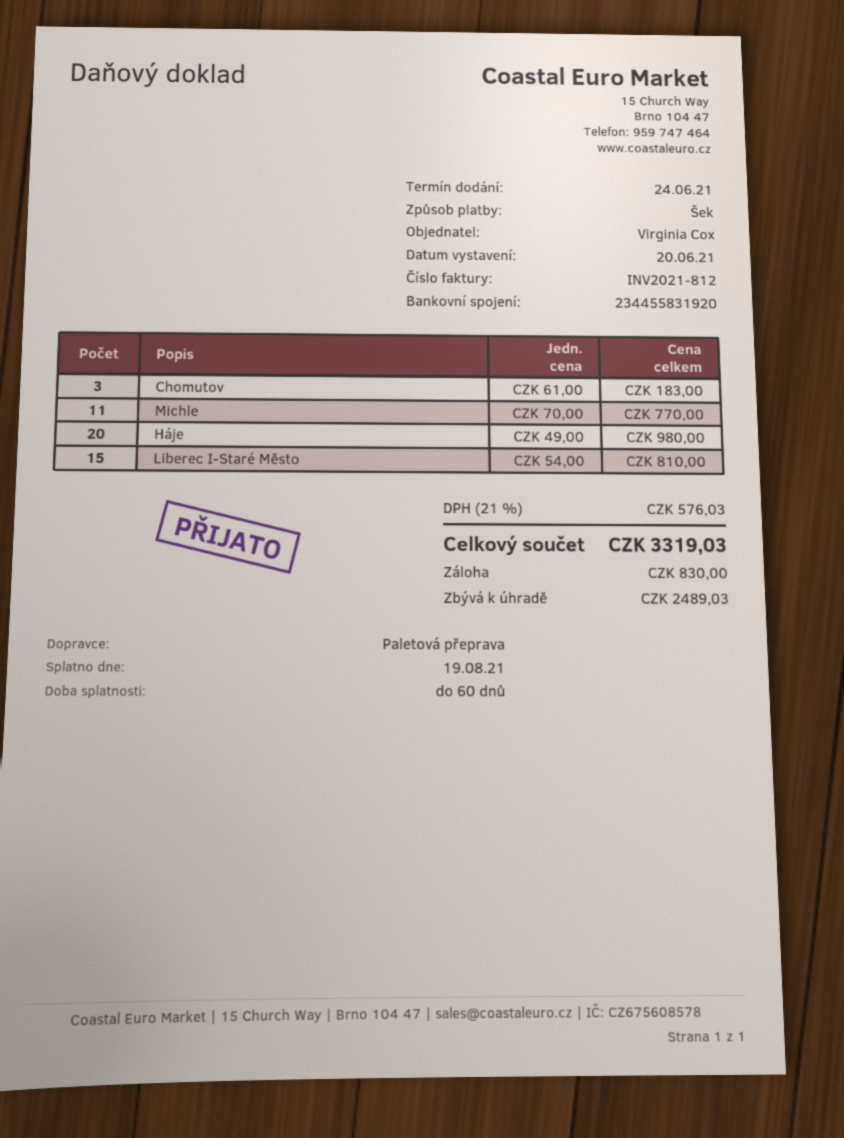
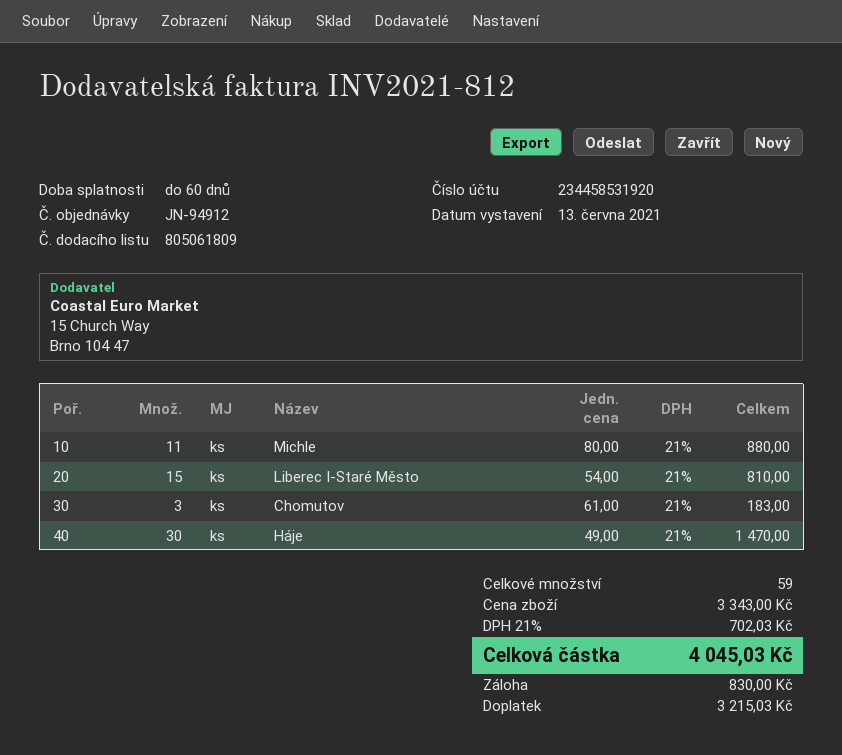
invoice date: 2021-06-20 -> 2021-06-13
bank account: 234455831920 -> 234458531920
Michle: 11 x 70.00 = 770.00 -> 11 x 80.00 = 880.00
Háje: 20 x 49.00 = 980.00 -> 30 x 49.00 = 1470.00
tax: 21% = 576.03 -> 21% = 702.03
total: 3319.03 -> 4045.03
balance: 2489.03 -> 3215.03

